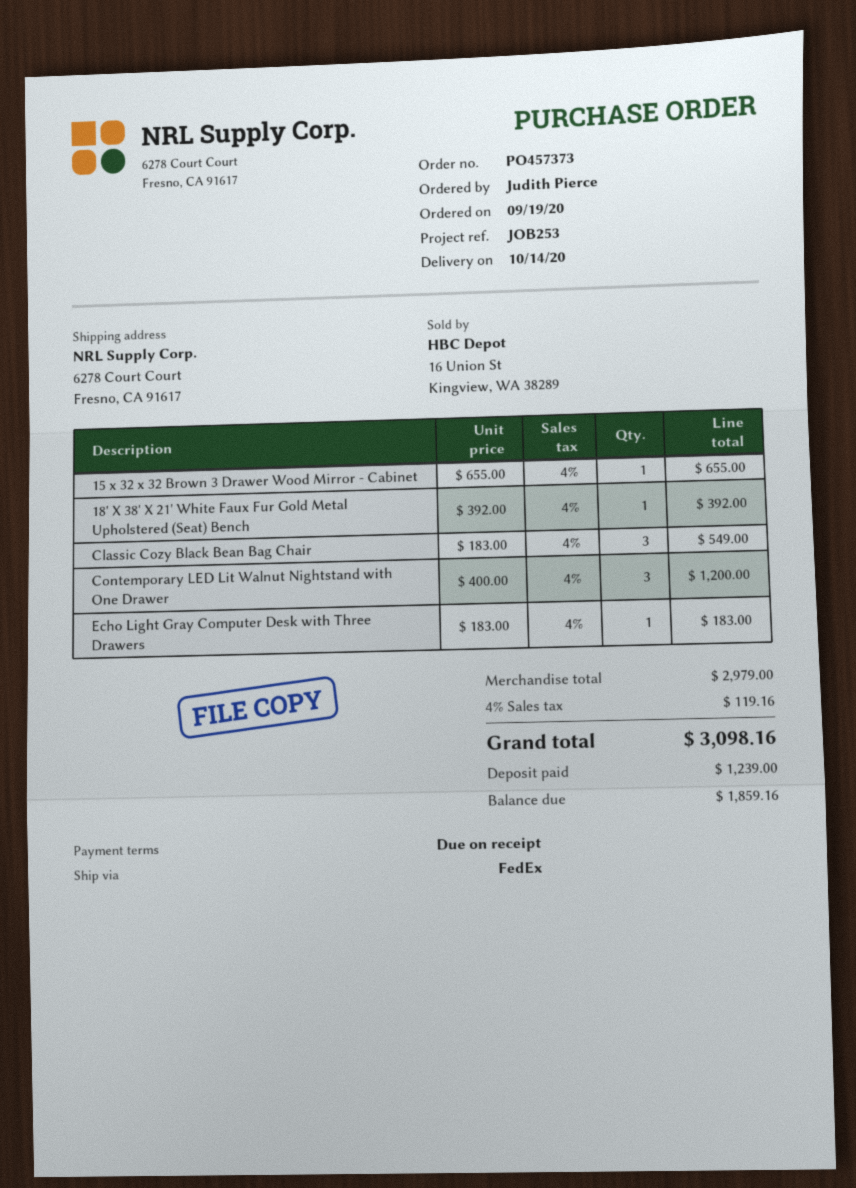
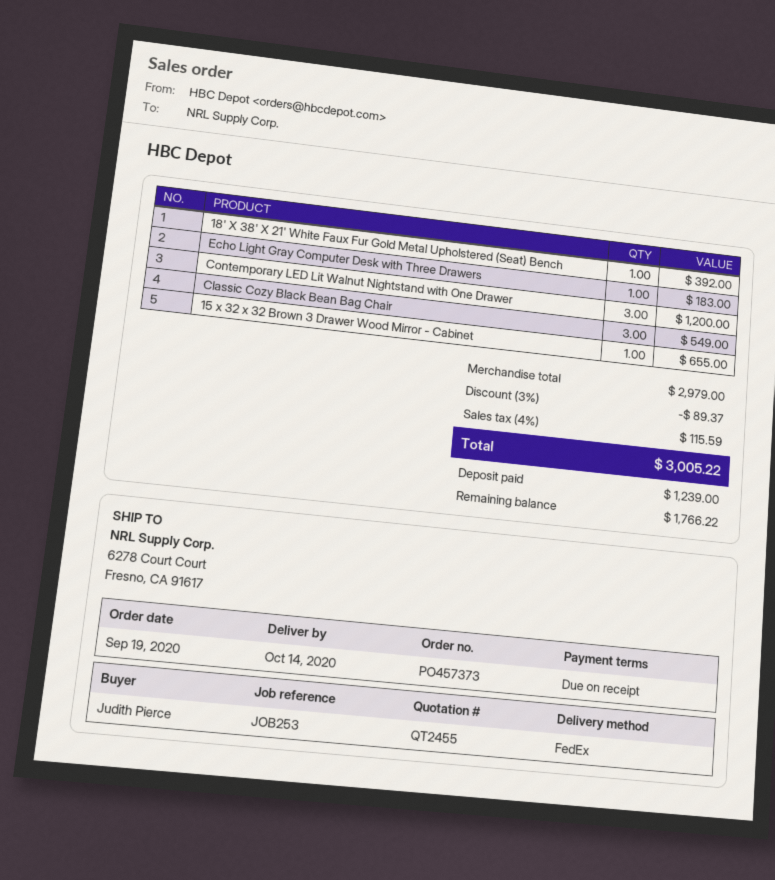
discount: none -> 3% = 89.37
tax: 4% = 119.16 -> 4% = 115.59
total: 3098.16 -> 3005.22
balance: 1859.16 -> 1766.22

